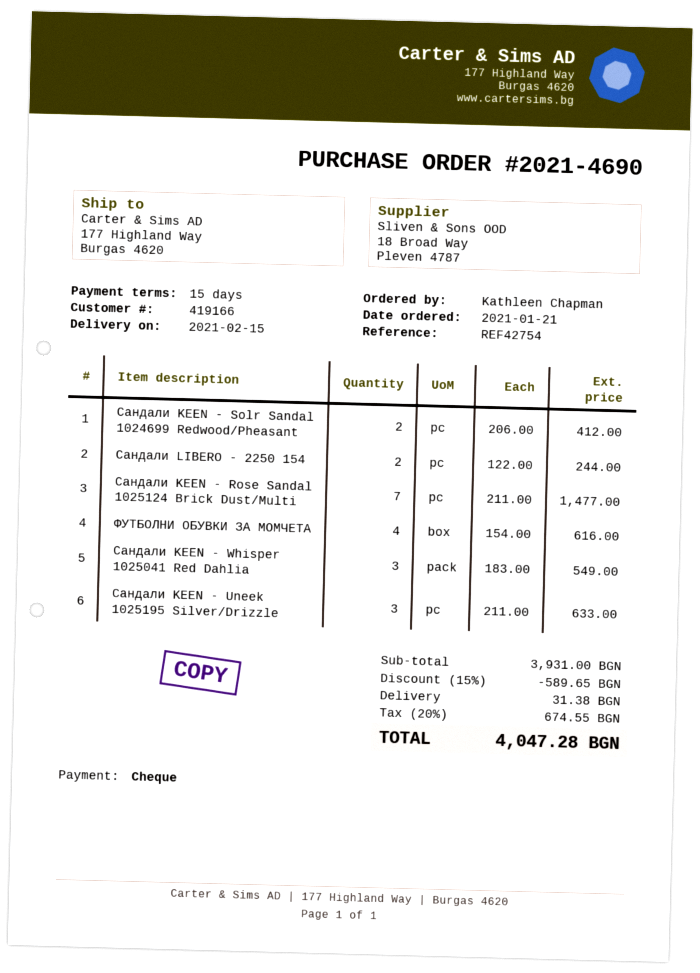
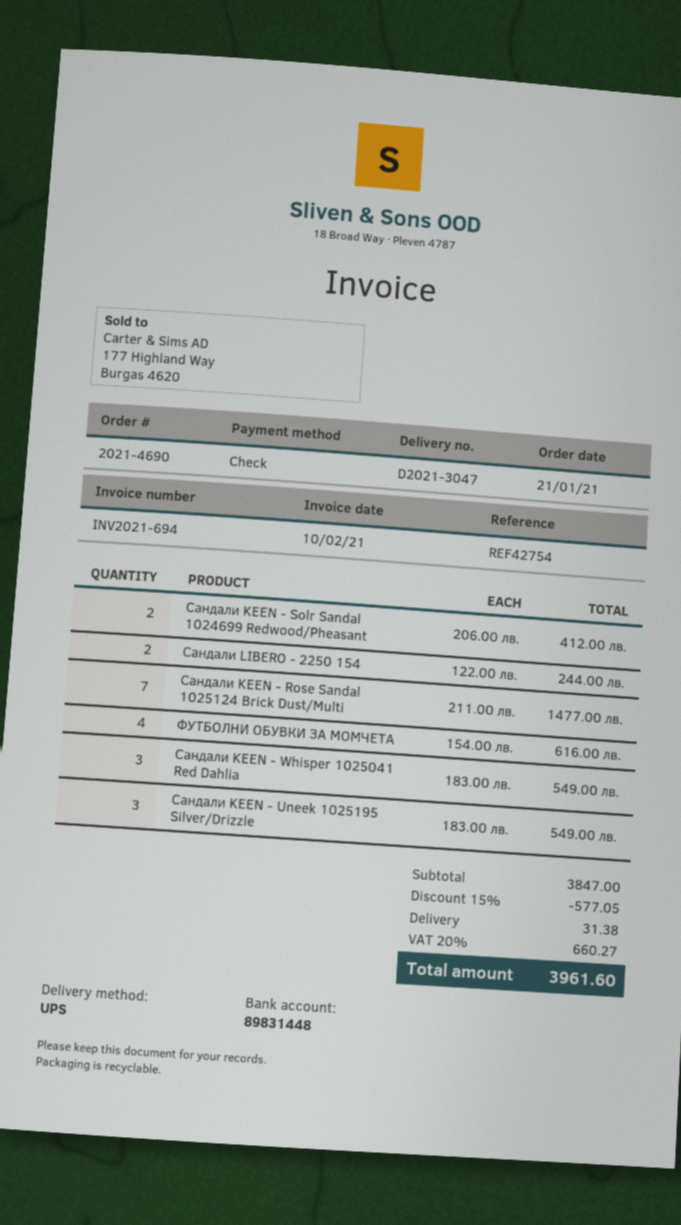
Сандали KEEN - Uneek 1025195 Silver/Drizzle: 3 x 211.00 = 633.00 -> 3 x 183.00 = 549.00
subtotal: 3931.00 -> 3847.00
discount: 15% = 589.65 -> 15% = 577.05
tax: 20% = 674.55 -> 20% = 660.27
total: 4047.28 -> 3961.60

